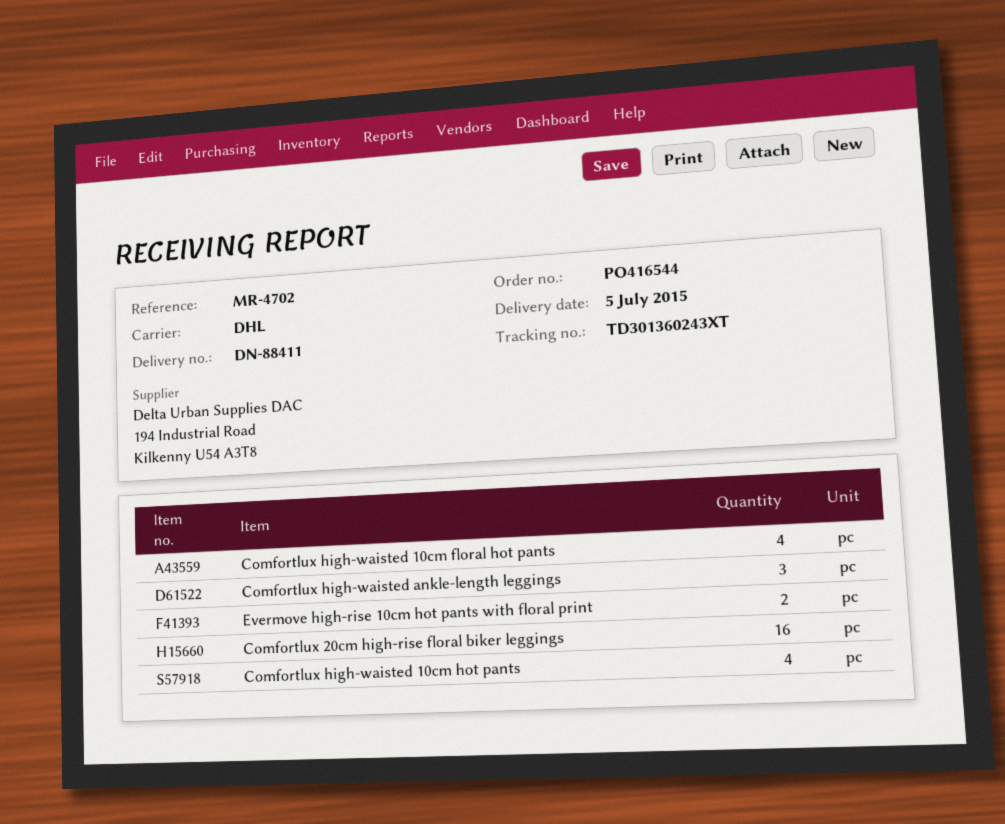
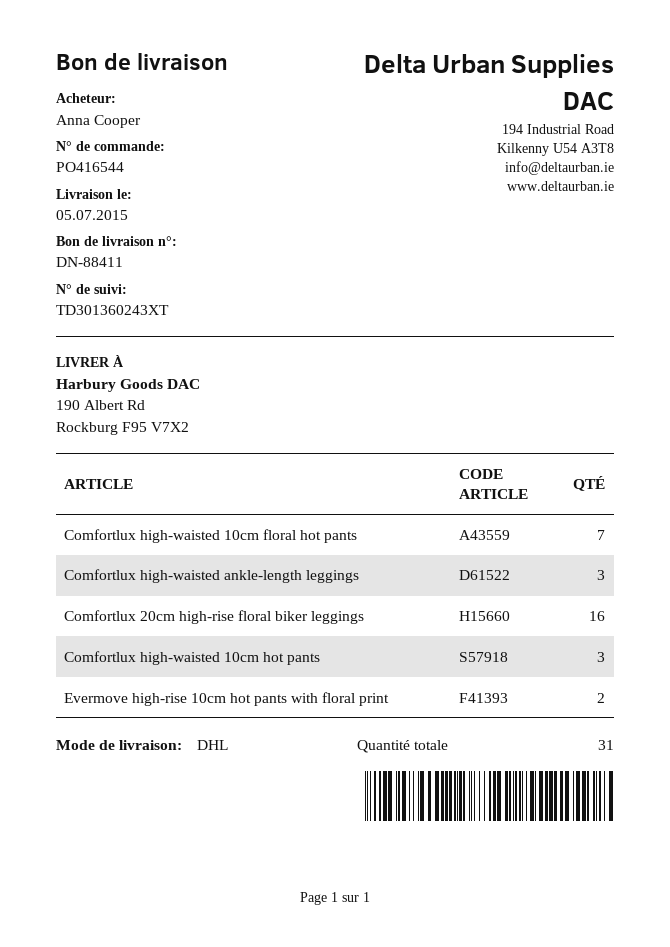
Comfortlux high-waisted 10cm floral hot pants: 4 -> 7
Comfortlux high-waisted 10cm hot pants: 4 -> 3

